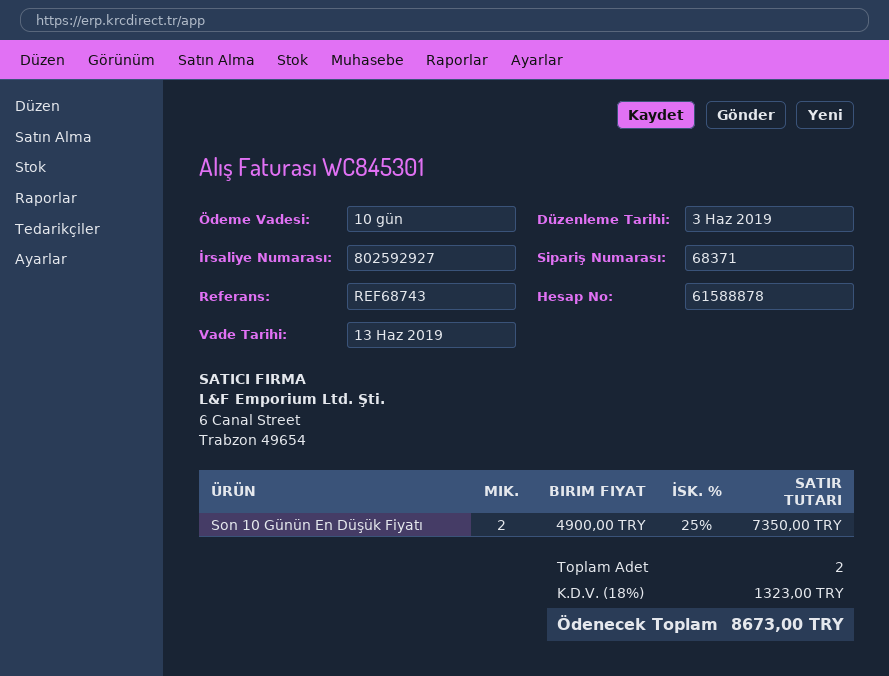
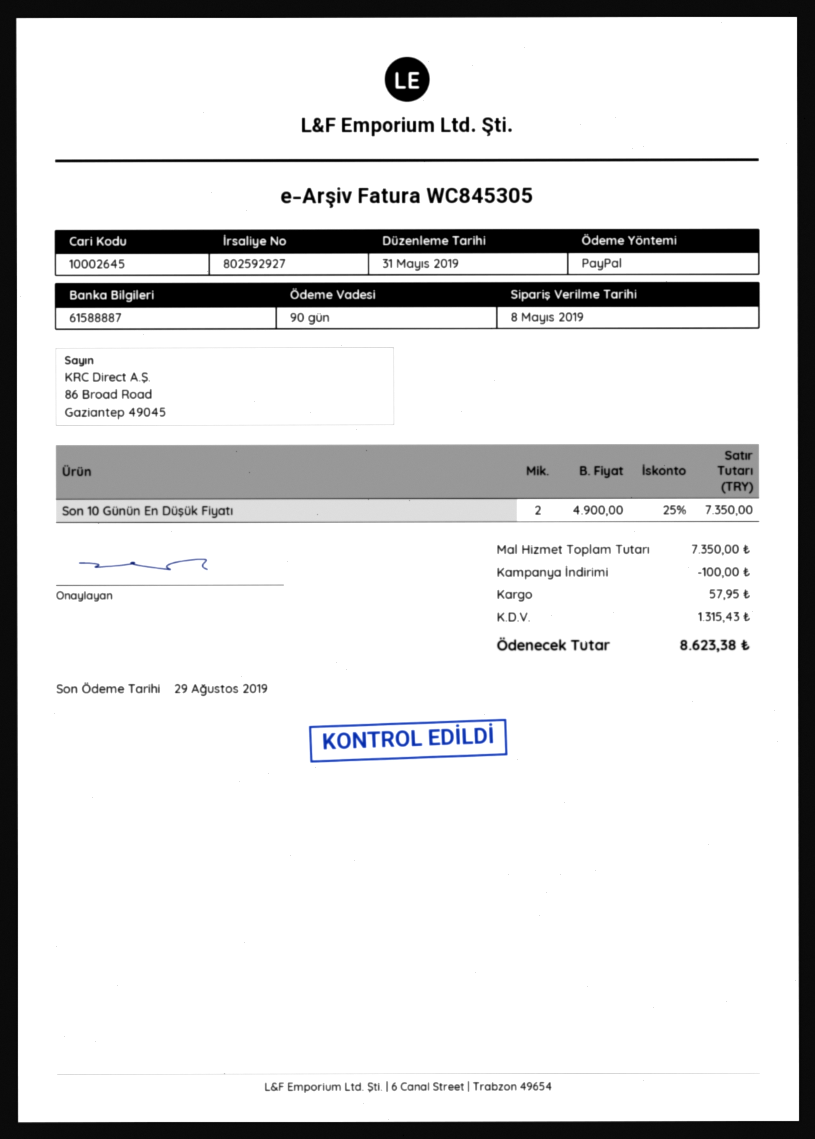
invoice number: WC845301 -> WC845305
invoice date: 2019-06-03 -> 2019-05-31
payment terms: 10 days -> 90 days
due date: 2019-06-13 -> 2019-08-29
bank account: 61588878 -> 61588887
discount: none -> 100.00
shipping: none -> 57.95
tax: 1323.00 -> 1315.43
total: 8673.00 -> 8623.38

